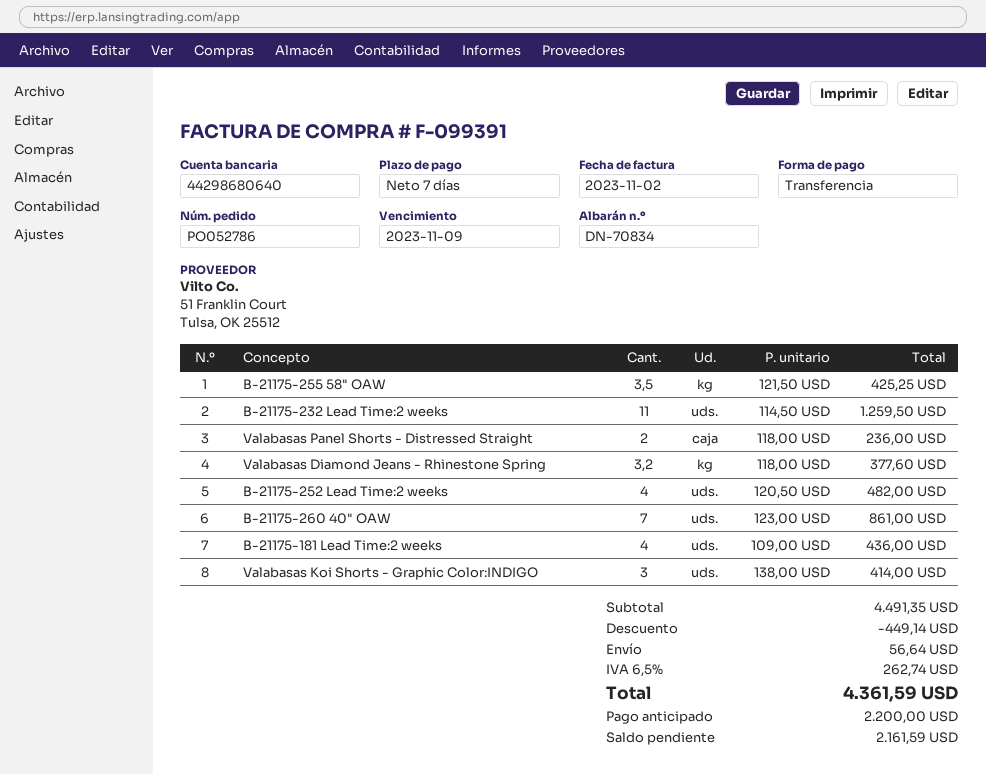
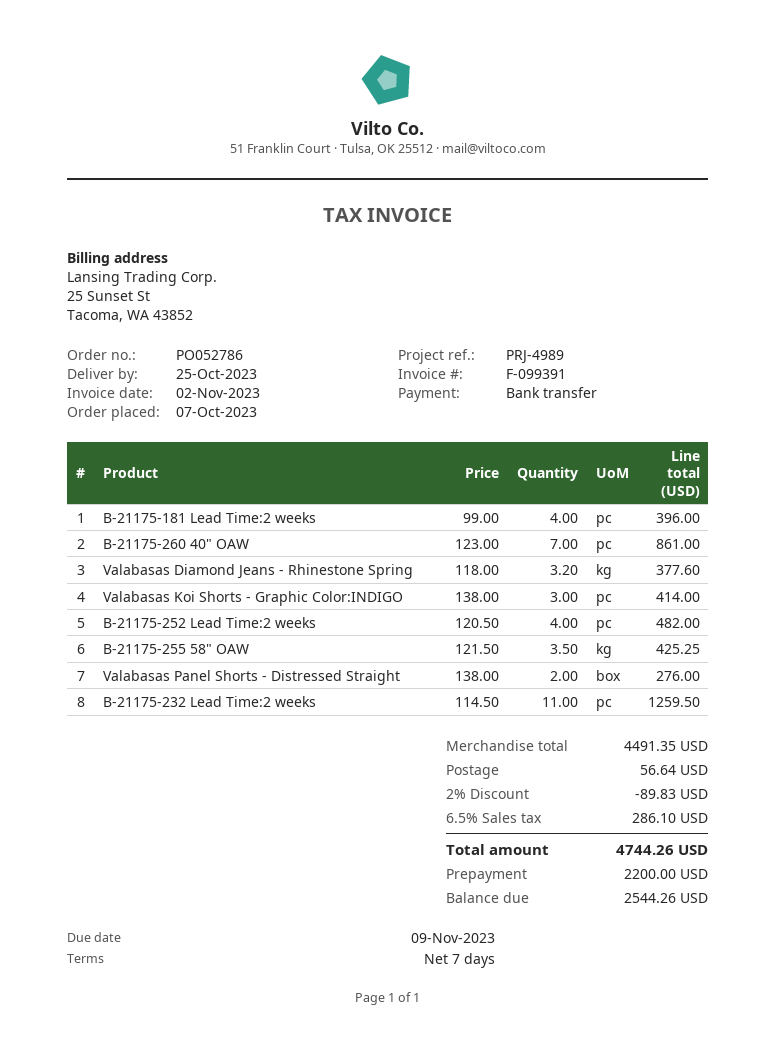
Valabasas Panel Shorts - Distressed Straight: 2 x 118.00 = 236.00 -> 2 x 138.00 = 276.00
B-21175-181 Lead Time:2 weeks: 4 x 109.00 = 436.00 -> 4 x 99.00 = 396.00
discount: 449.14 -> 89.83
tax: 6.5% = 262.74 -> 6.5% = 286.10
total: 4361.59 -> 4744.26
balance: 2161.59 -> 2544.26

